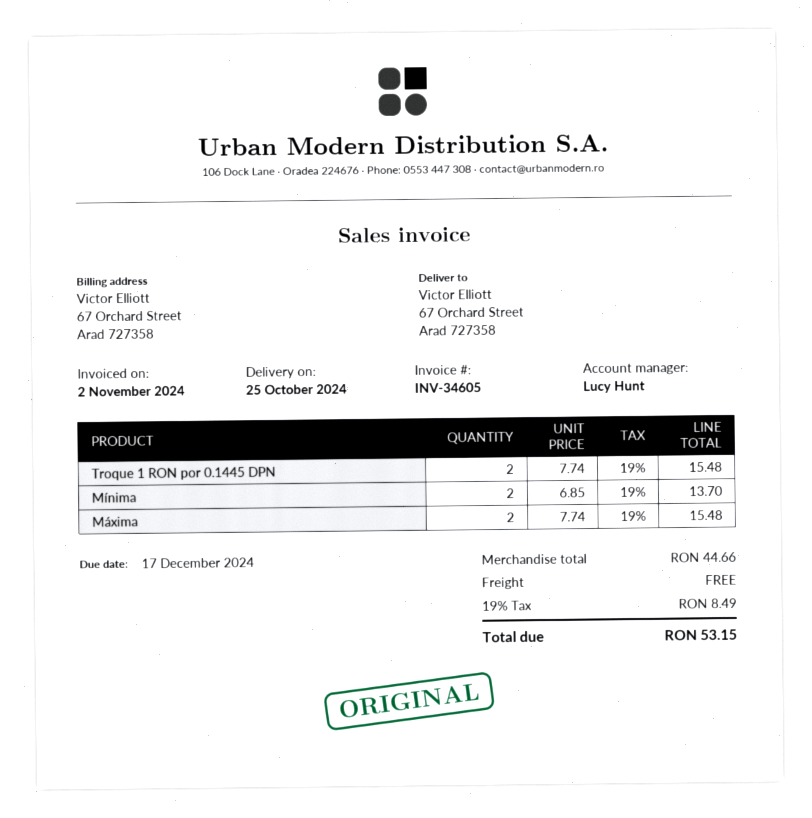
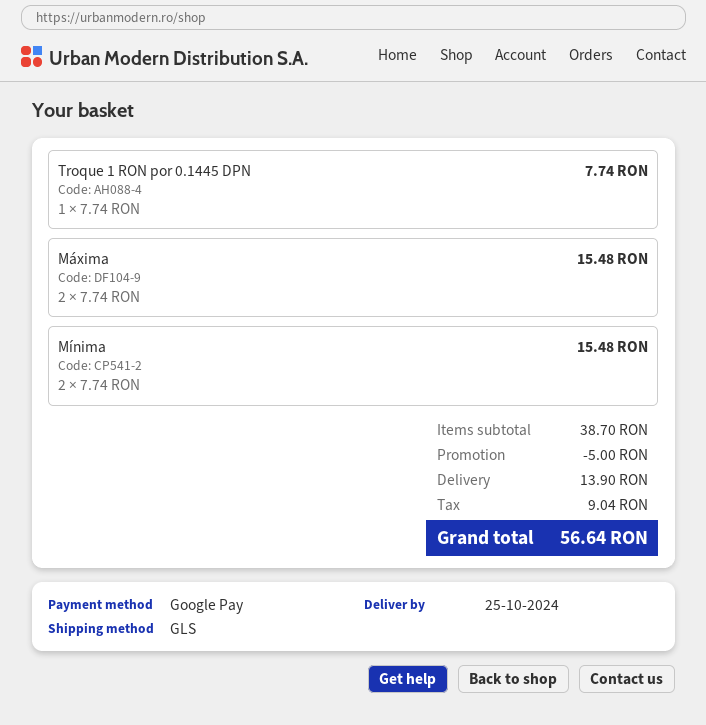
Troque 1 RON por 0.1445 DPN: 2 x 7.74 = 15.48 -> 1 x 7.74 = 7.74
Mínima: 2 x 6.85 = 13.70 -> 2 x 7.74 = 15.48
subtotal: 44.66 -> 38.70
discount: none -> 5.00
shipping: 0.00 -> 13.90
tax: 8.49 -> 9.04
total: 53.15 -> 56.64

